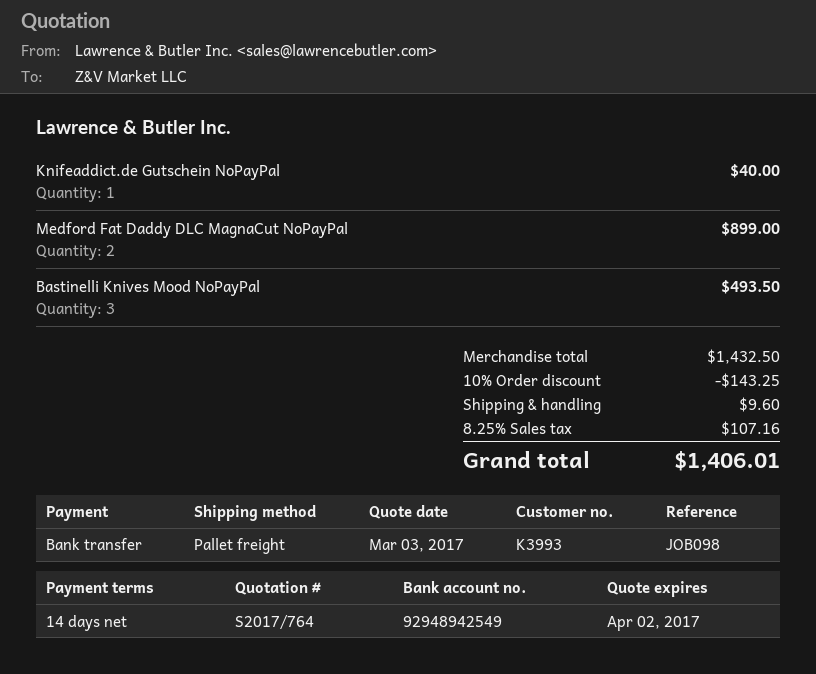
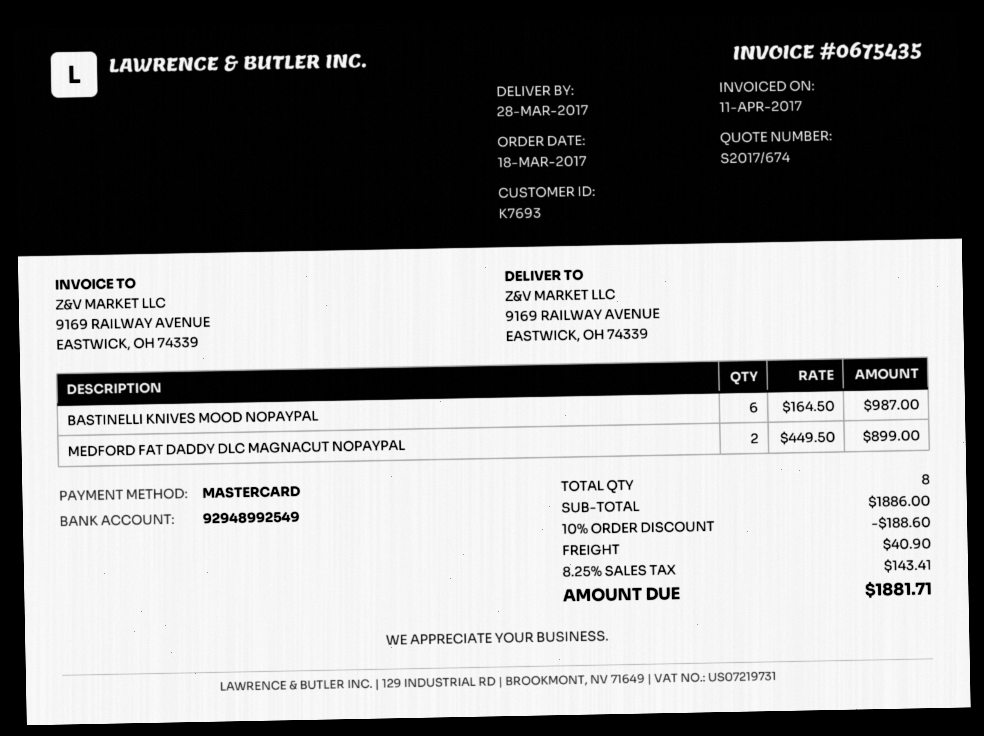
quote number: S2017/764 -> S2017/674
customer number: K3993 -> K7693
payment method: bank transfer -> Mastercard
bank account: 92948942549 -> 92948992549
Knifeaddict.de Gutschein NoPayPal: 1 for 40.00 -> none
Bastinelli Knives Mood NoPayPal: 3 for 493.50 -> 6 for 987.00
subtotal: 1432.50 -> 1886.00
discount: 10% = 143.25 -> 10% = 188.60
shipping: 9.60 -> 40.90
tax: 8.25% = 107.16 -> 8.25% = 143.41
total: 1406.01 -> 1881.71

